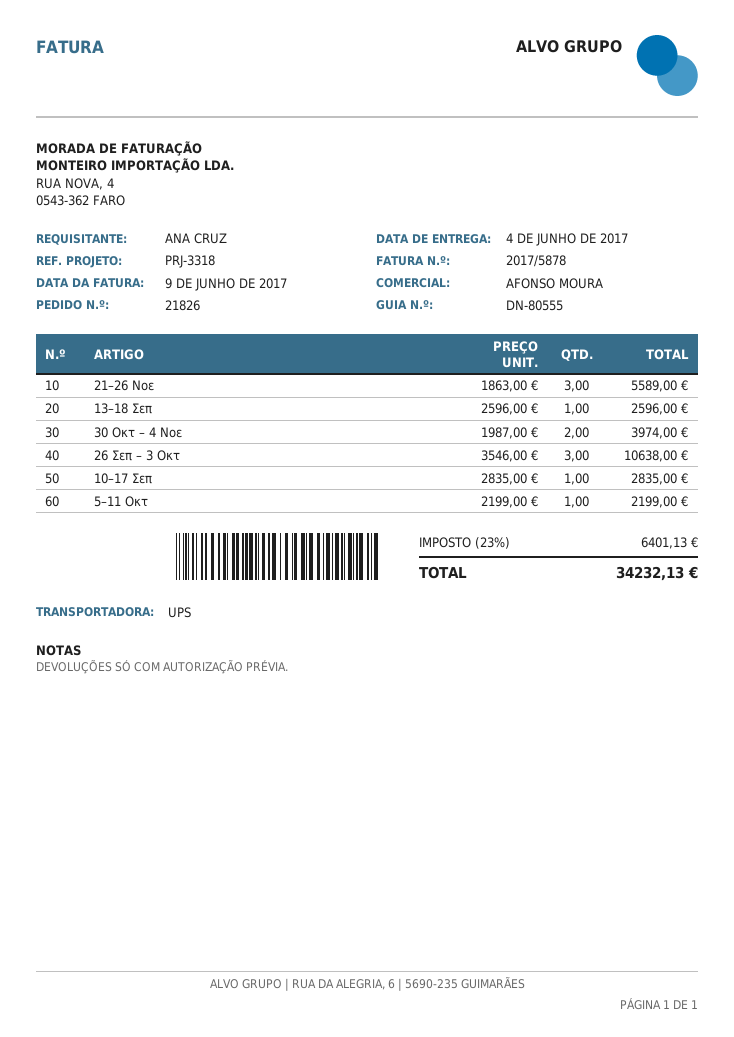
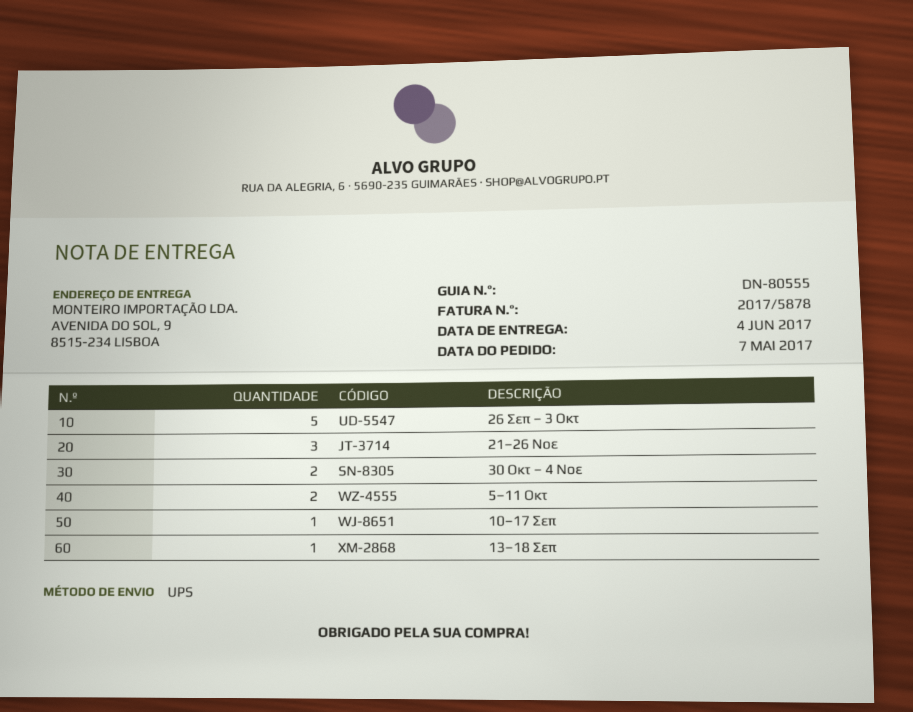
26 Σεπ – 3 Οκτ: 3 -> 5
5–11 Οκτ: 1 -> 2

